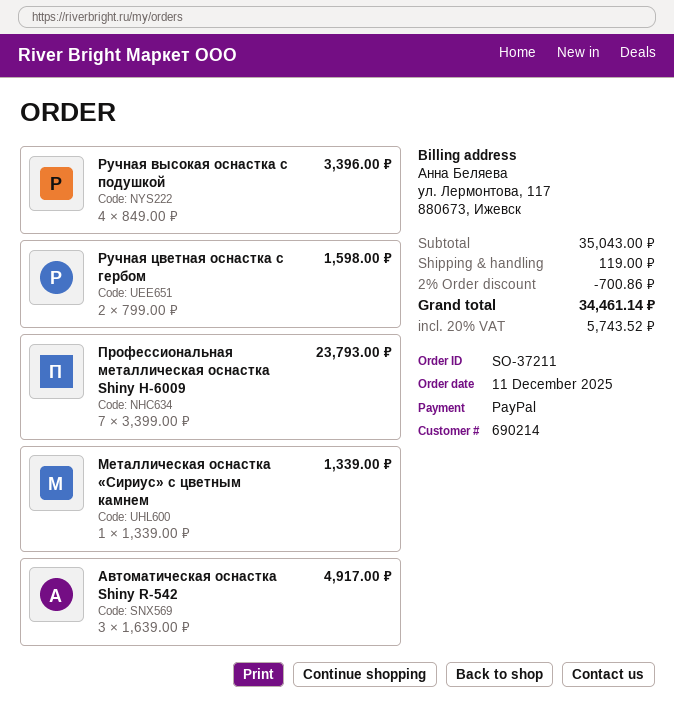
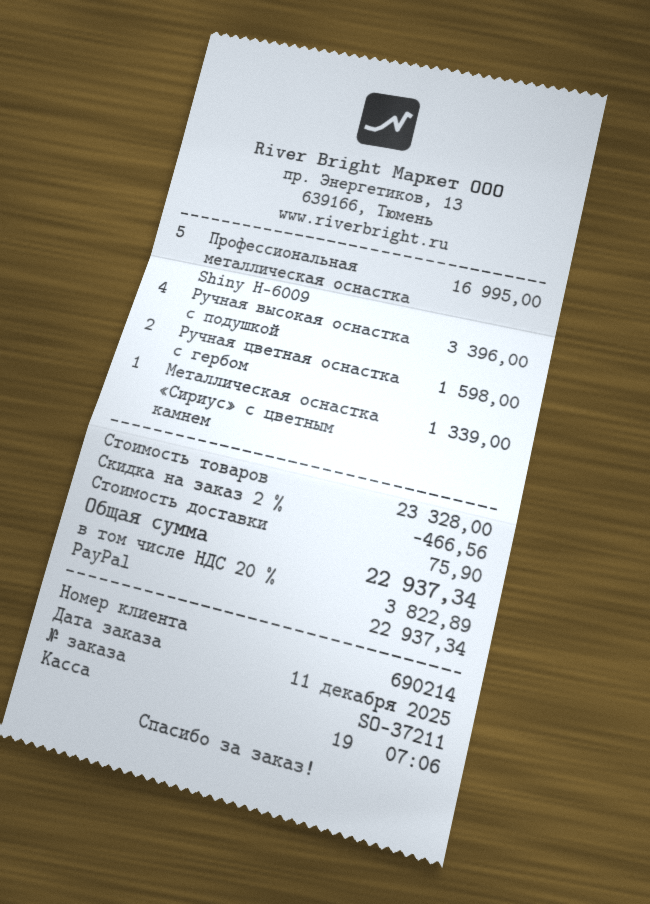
Профессиональная металлическая оснастка Shiny H-6009: 7 for 23793.00 -> 5 for 16995.00
Автоматическая оснастка Shiny R-542: 3 for 4917.00 -> none
subtotal: 35043.00 -> 23328.00
discount: 2% = 700.86 -> 2% = 466.56
shipping: 119.00 -> 75.90
tax: 20% = 5743.52 -> 20% = 3822.89
total: 34461.14 -> 22937.34

